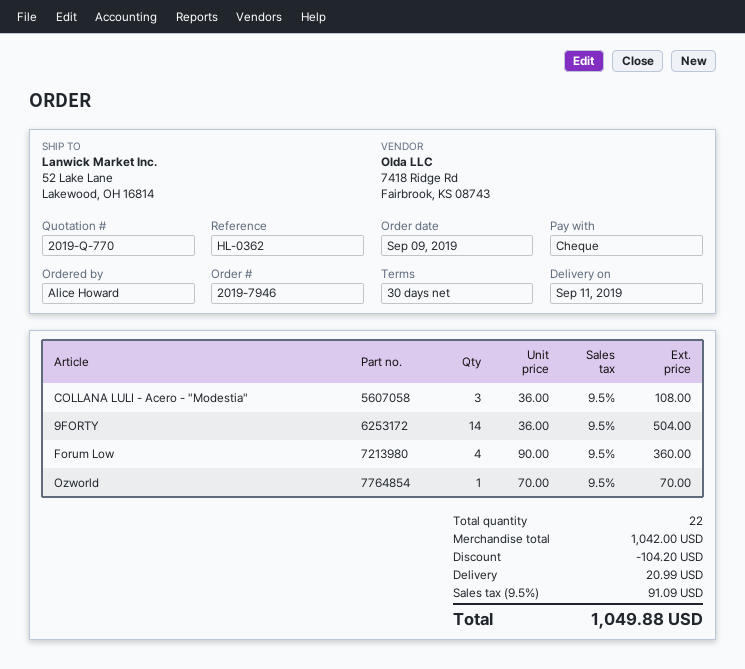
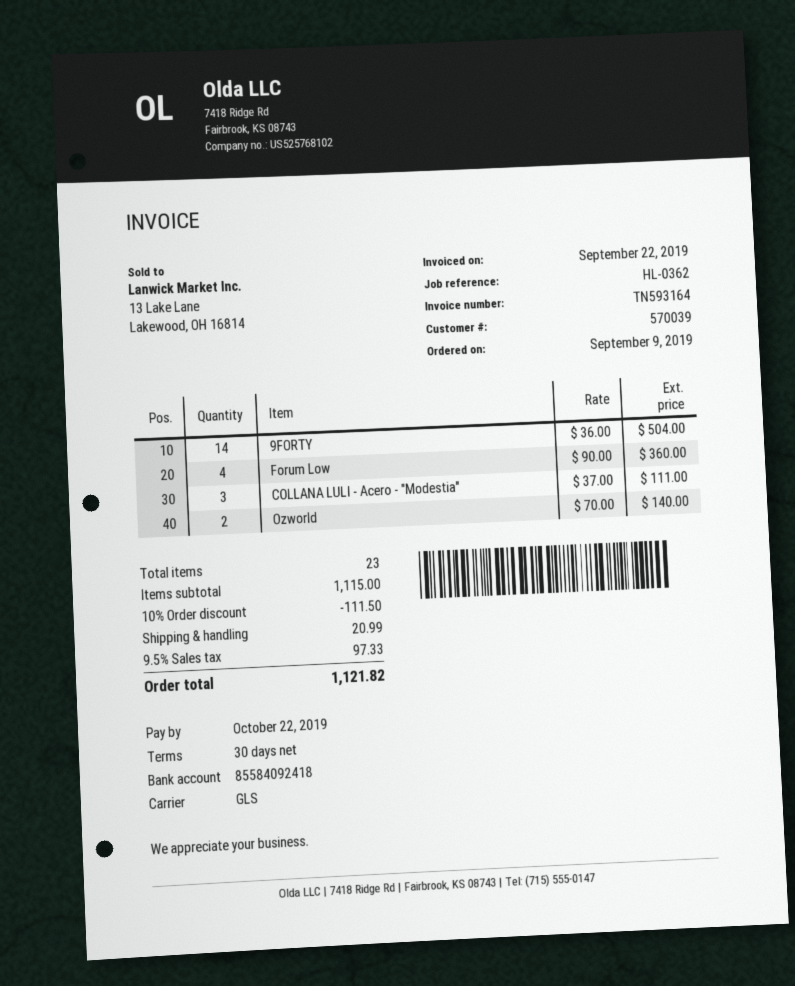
COLLANA LULI - Acero - "Modestia": 3 x 36.00 = 108.00 -> 3 x 37.00 = 111.00
Ozworld: 1 x 70.00 = 70.00 -> 2 x 70.00 = 140.00
total quantity: 22 -> 23
subtotal: 1042.00 -> 1115.00
discount: 104.20 -> 111.50
tax: 9.5% = 91.09 -> 9.5% = 97.33
total: 1049.88 -> 1121.82

